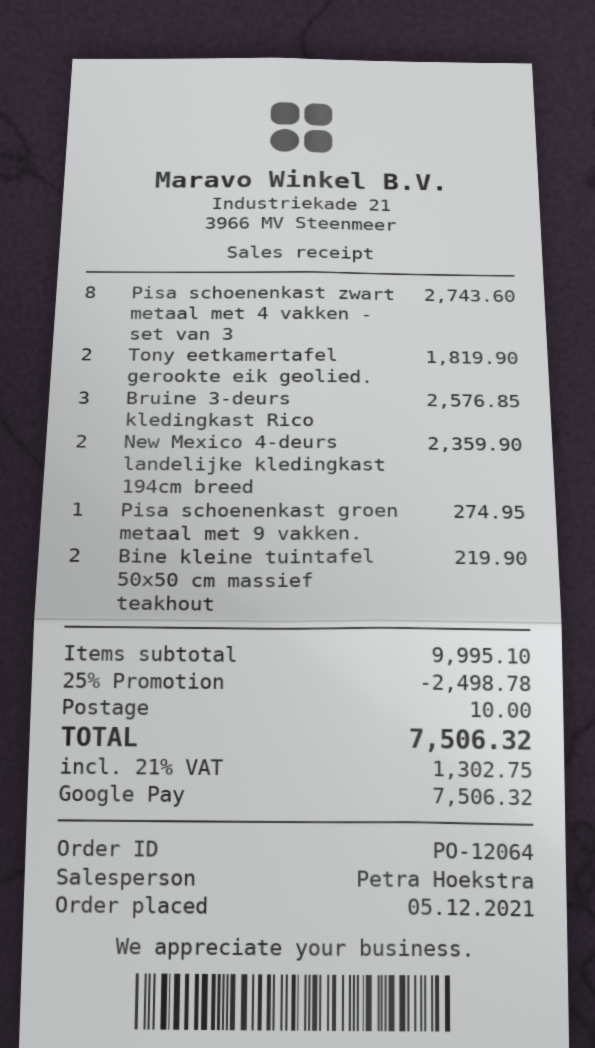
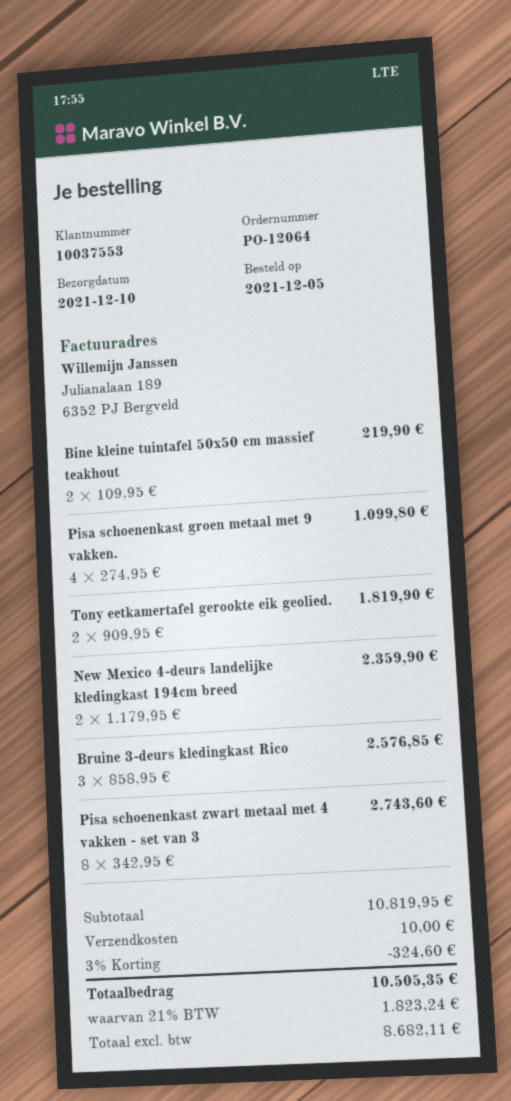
Pisa schoenenkast groen metaal met 9 vakken.: 1 for 274.95 -> 4 for 1099.80
subtotal: 9995.10 -> 10819.95
discount: 25% = 2498.78 -> 3% = 324.60
tax: 21% = 1302.75 -> 21% = 1823.24
total: 7506.32 -> 10505.35

